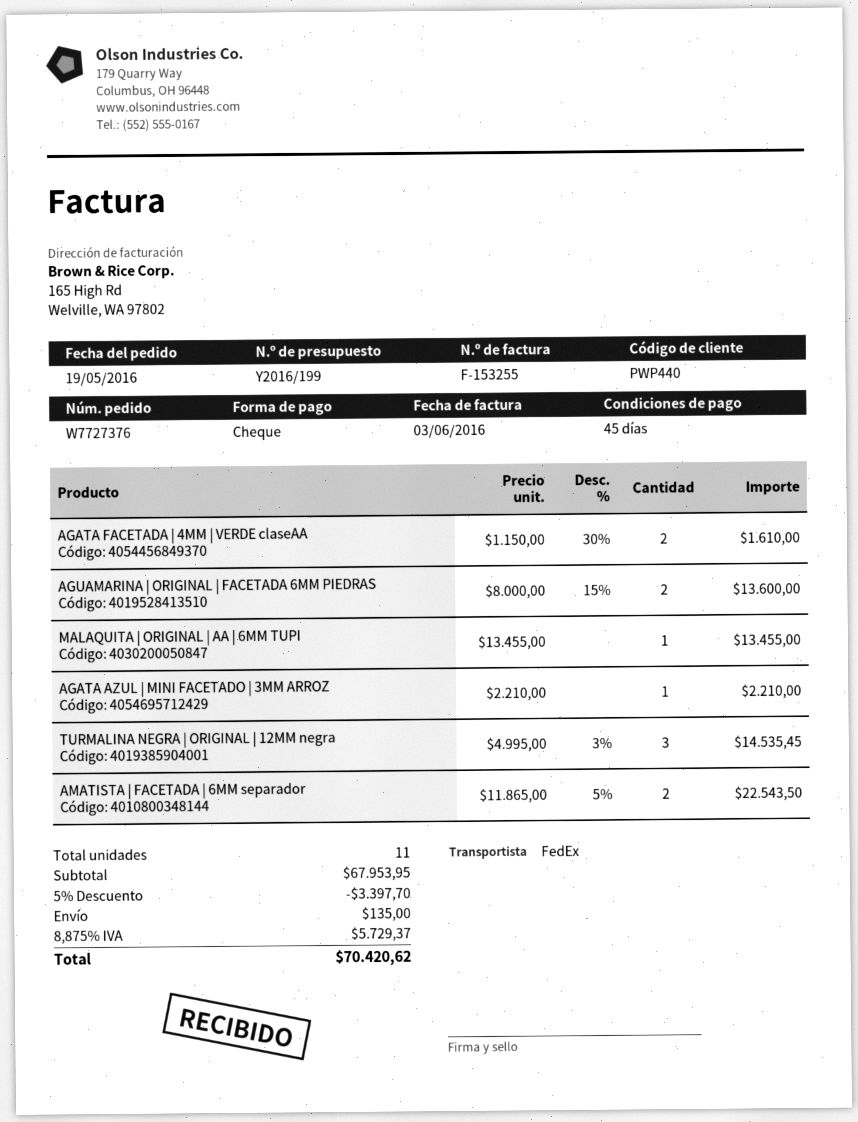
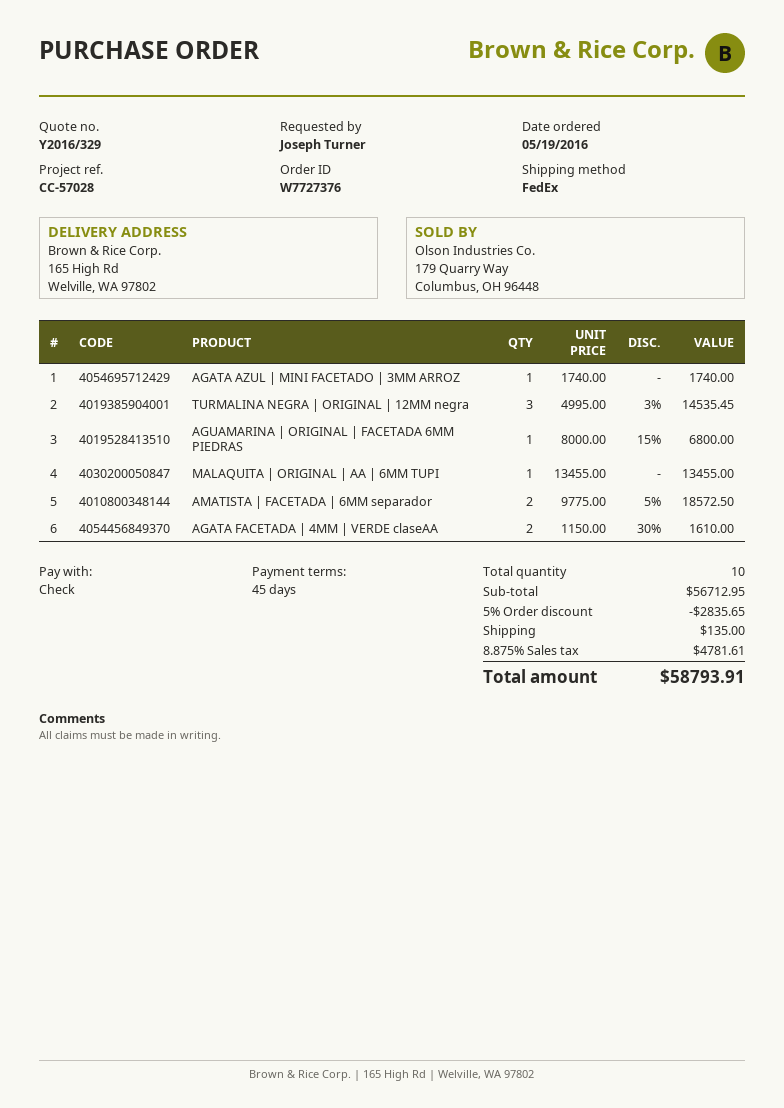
quote number: Y2016/199 -> Y2016/329
AGUAMARINA | ORIGINAL | FACETADA 6MM PIEDRAS: 2 x 8000.00 - 15% = 13600.00 -> 1 x 8000.00 - 15% = 6800.00
AGATA AZUL | MINI FACETADO | 3MM ARROZ: 1 x 2210.00 = 2210.00 -> 1 x 1740.00 = 1740.00
AMATISTA | FACETADA | 6MM separador: 2 x 11865.00 - 5% = 22543.50 -> 2 x 9775.00 - 5% = 18572.50
total quantity: 11 -> 10
subtotal: 67953.95 -> 56712.95
discount: 5% = 3397.70 -> 5% = 2835.65
tax: 8.875% = 5729.37 -> 8.875% = 4781.61
total: 70420.62 -> 58793.91

